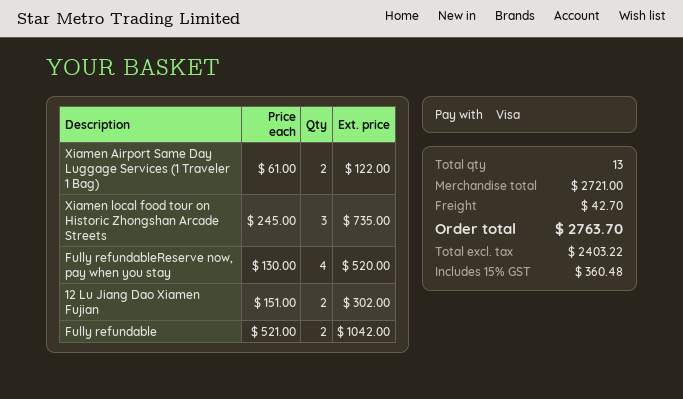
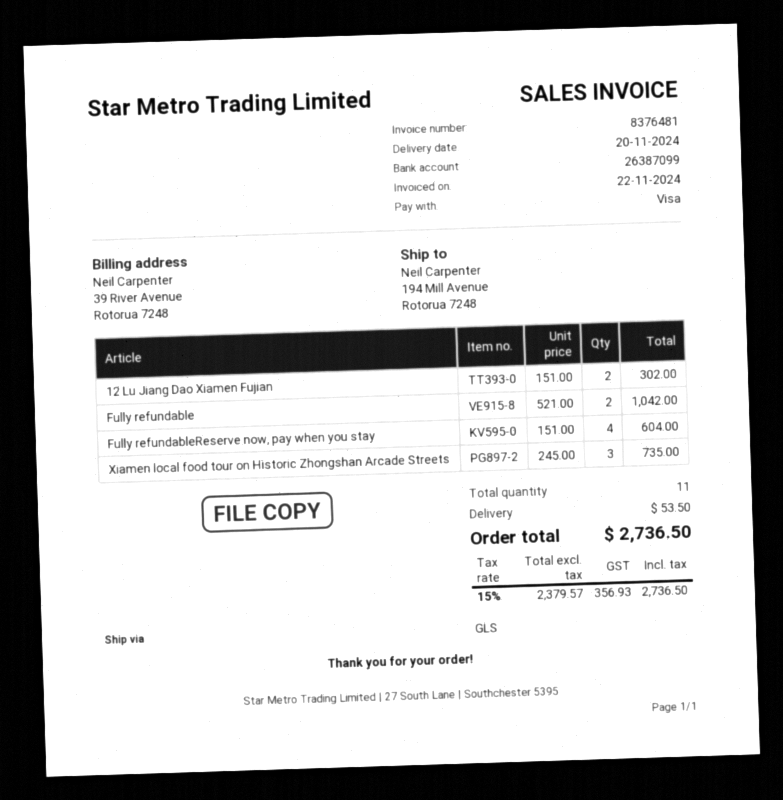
Xiamen Airport Same Day Luggage Services (1 Traveler 1 Bag): 2 x 61.00 = 122.00 -> none
Fully refundableReserve now, pay when you stay: 4 x 130.00 = 520.00 -> 4 x 151.00 = 604.00
total quantity: 13 -> 11
shipping: 42.70 -> 53.50
net: 2403.22 -> 2379.57
tax: 15% = 360.48 -> 15% = 356.93
total: 2763.70 -> 2736.50

